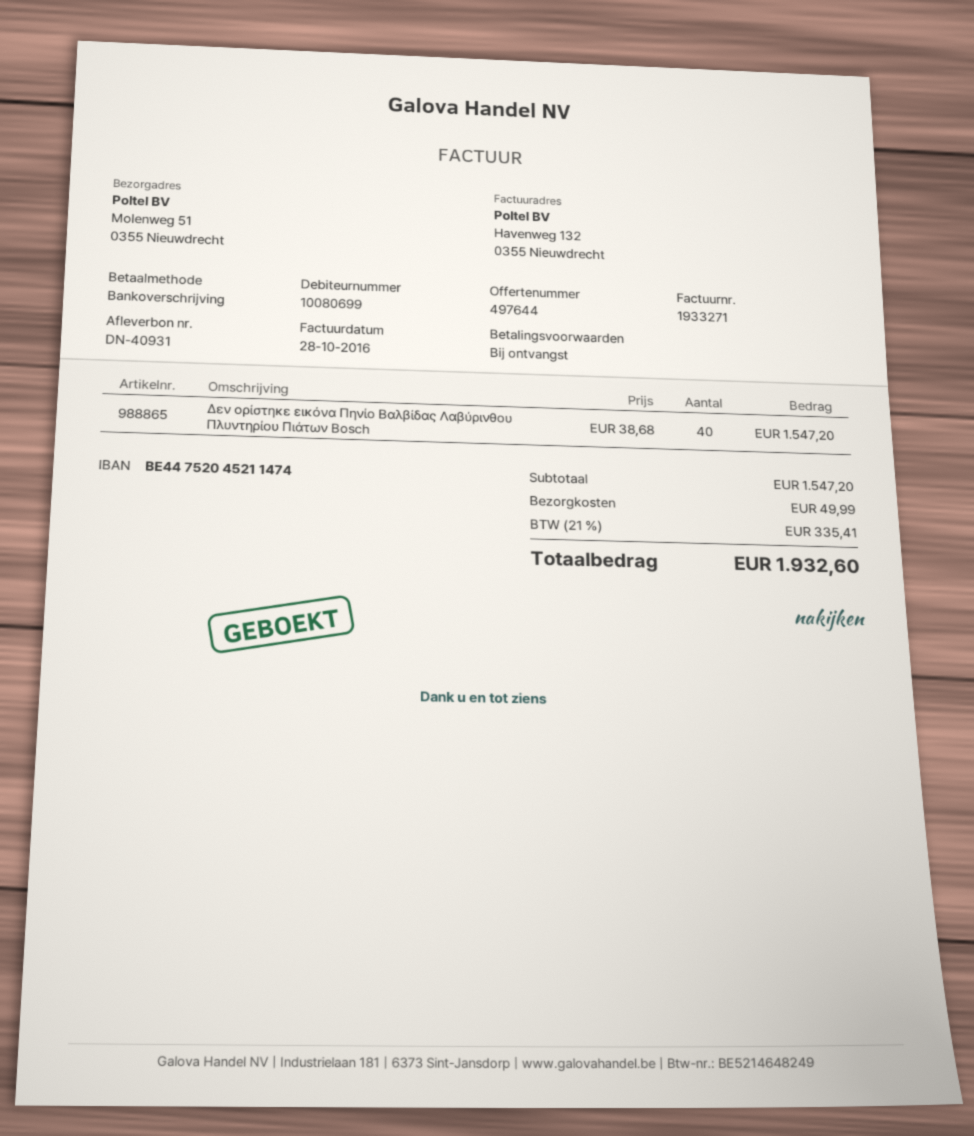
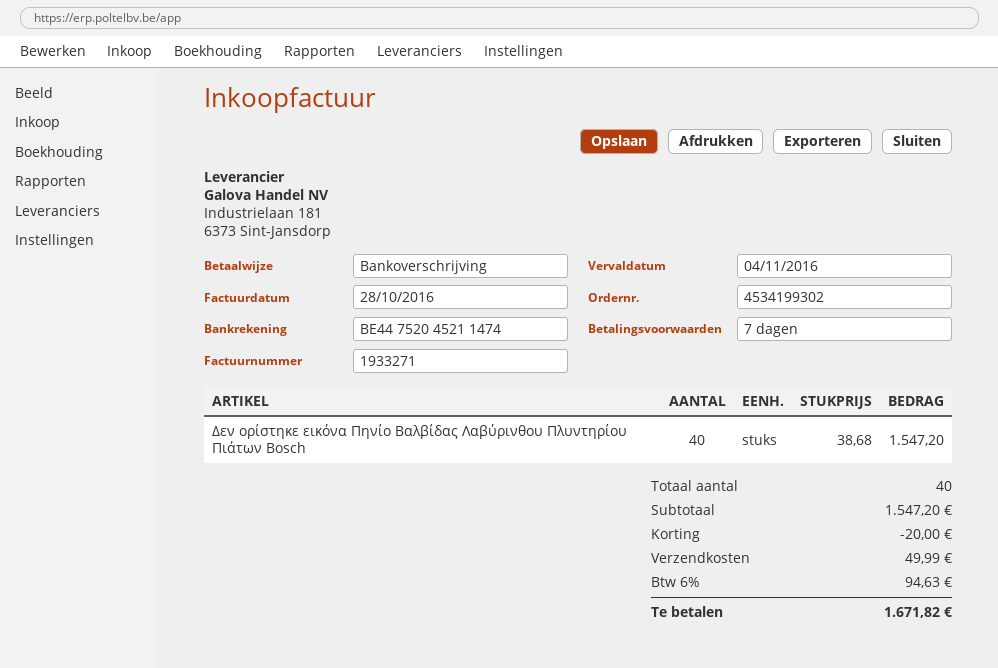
payment terms: on receipt -> 7 days
discount: none -> 20.00
tax: 21% = 335.41 -> 6% = 94.63
total: 1932.60 -> 1671.82

